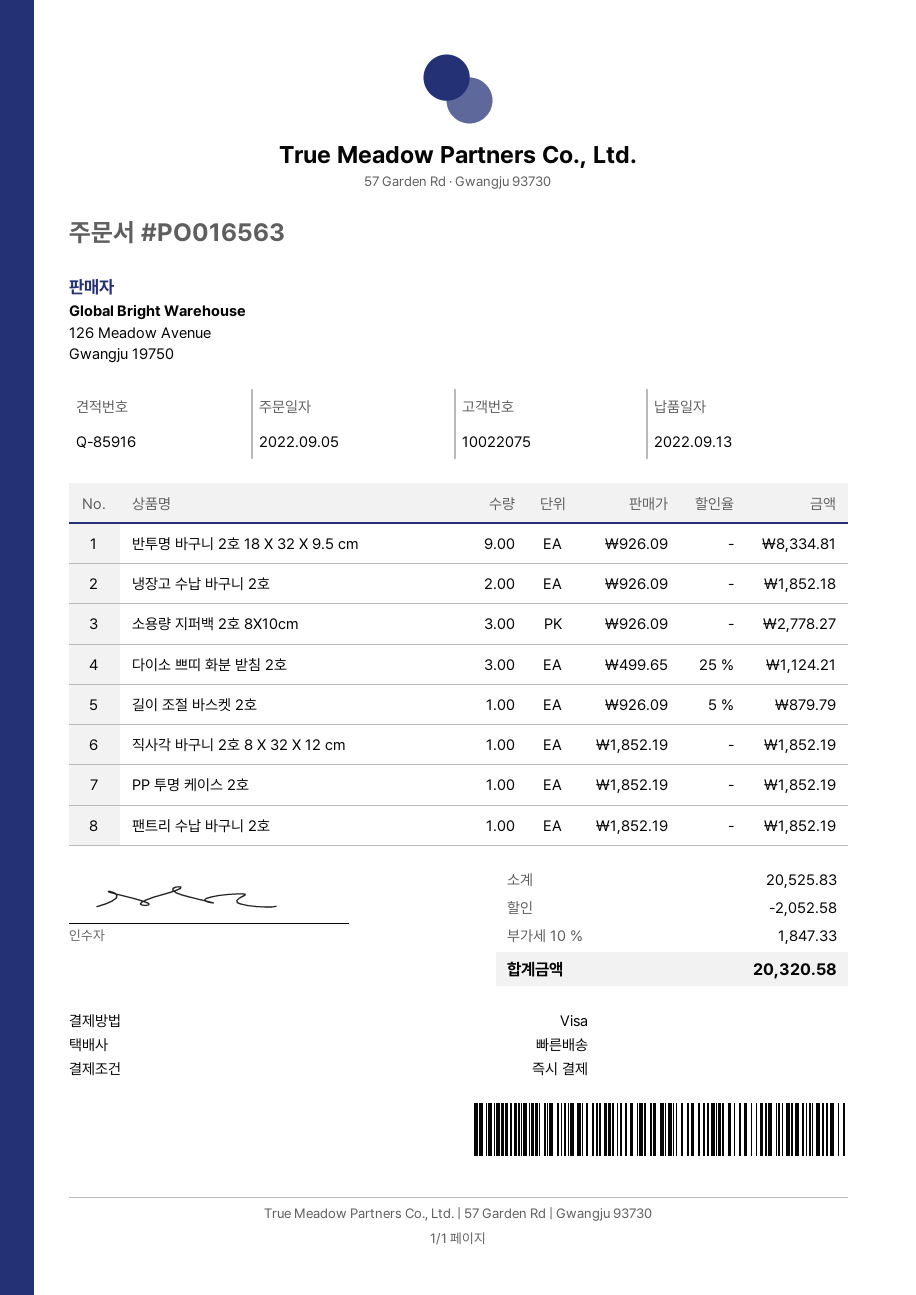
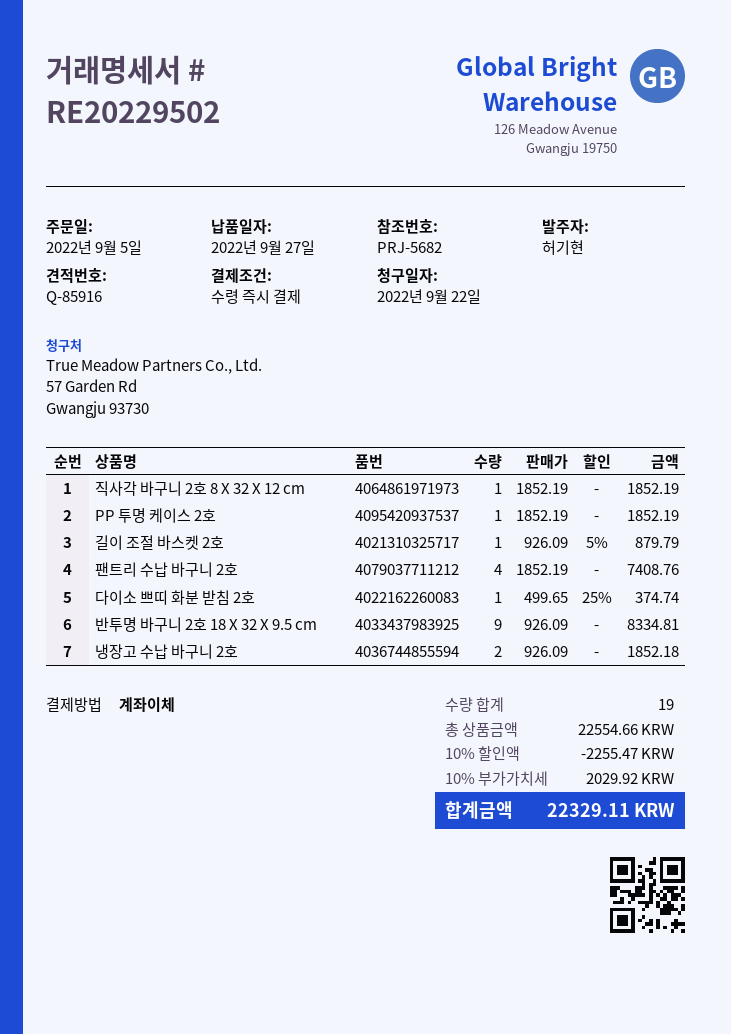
delivery date: 2022-09-13 -> 2022-09-27
payment method: Visa -> bank transfer
소용량 지퍼백 2호 8X10cm: 3 x 926.09 = 2778.27 -> none
다이소 쁘띠 화분 받침 2호: 3 x 499.65 - 25% = 1124.21 -> 1 x 499.65 - 25% = 374.74
팬트리 수납 바구니 2호: 1 x 1852.19 = 1852.19 -> 4 x 1852.19 = 7408.76
subtotal: 20525.83 -> 22554.66
discount: 2052.58 -> 2255.47
tax: 10% = 1847.33 -> 10% = 2029.92
total: 20320.58 -> 22329.11

